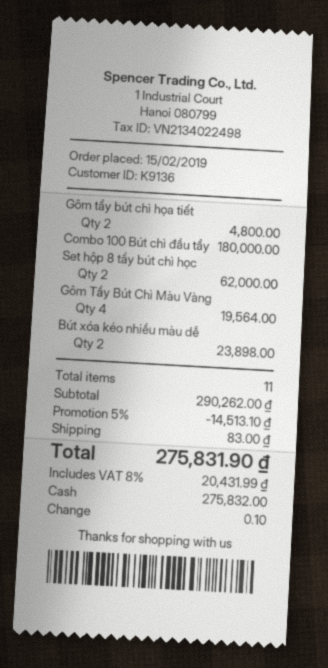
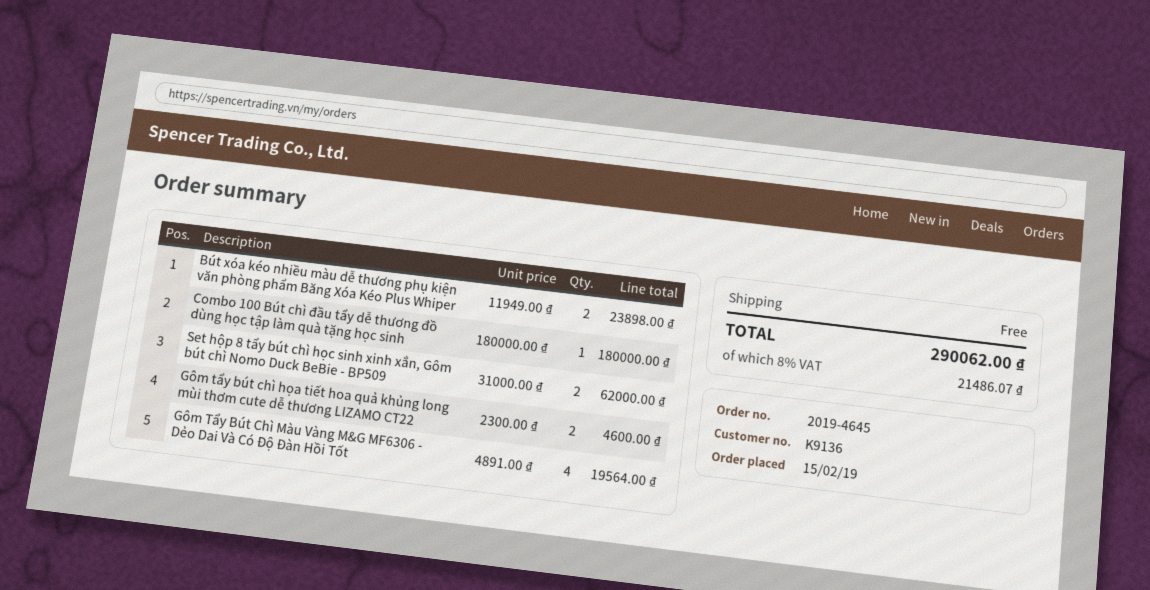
Gôm tẩy bút chì họa tiết: 2 for 4800.00 -> 2 for 4600.00
discount: 5% = 14513.10 -> none
shipping: 83.00 -> 0.00
tax: 8% = 20431.99 -> 8% = 21486.07
total: 275831.90 -> 290062.00

